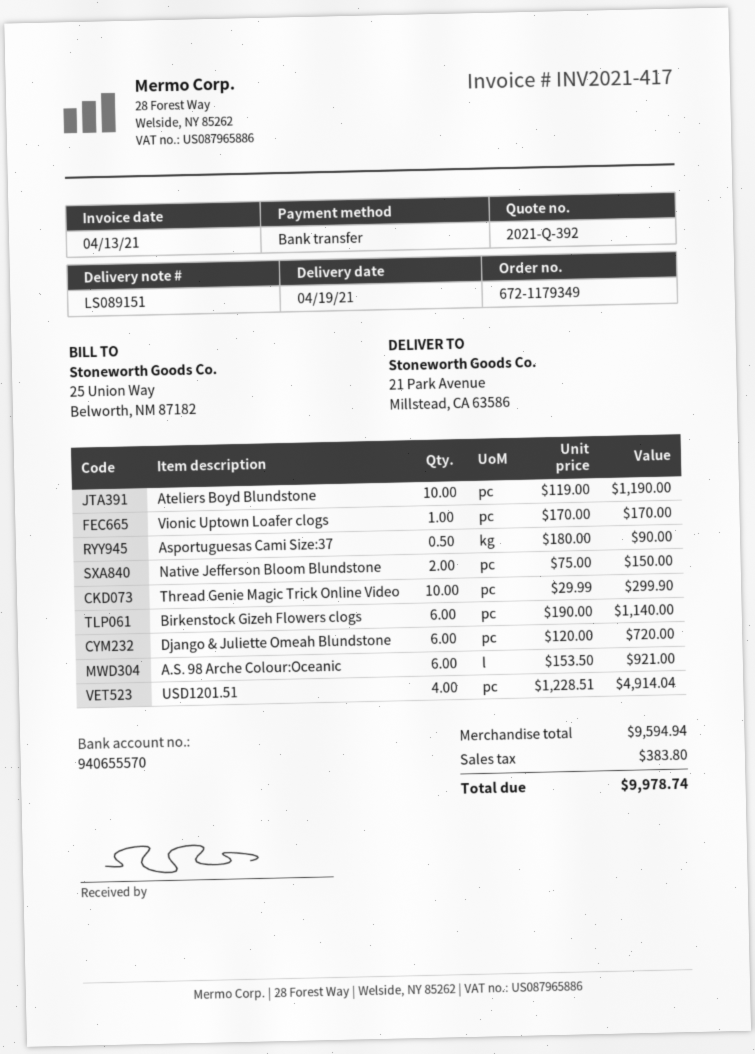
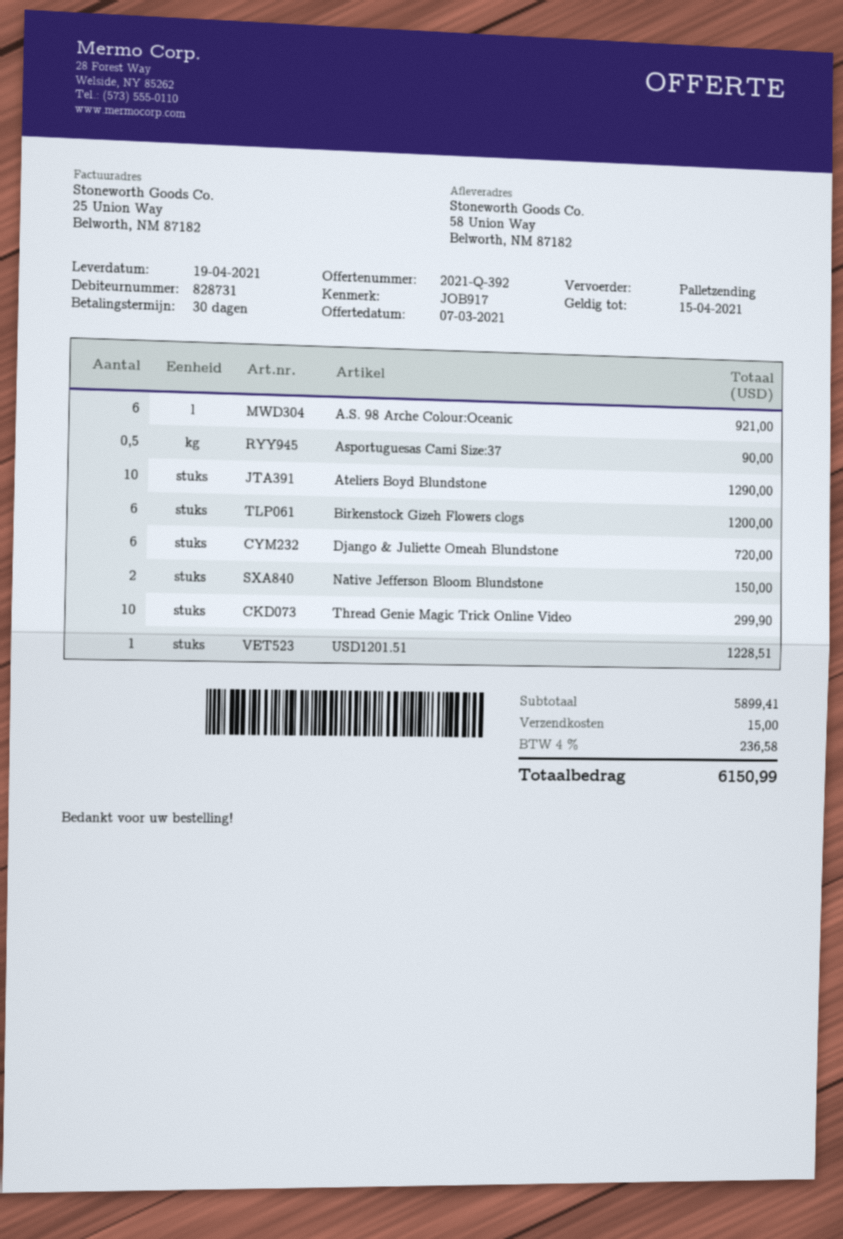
ship to: 21 Park Avenue, Millstead, CA 63586 -> 58 Union Way, Belworth, NM 87182
Ateliers Boyd Blundstone: 10 for 1190.00 -> 10 for 1290.00
Vionic Uptown Loafer clogs: 1 for 170.00 -> none
Birkenstock Gizeh Flowers clogs: 6 for 1140.00 -> 6 for 1200.00
USD1201.51: 4 for 4914.04 -> 1 for 1228.51
subtotal: 9594.94 -> 5899.41
shipping: none -> 15.00
tax: 383.80 -> 236.58
total: 9978.74 -> 6150.99

